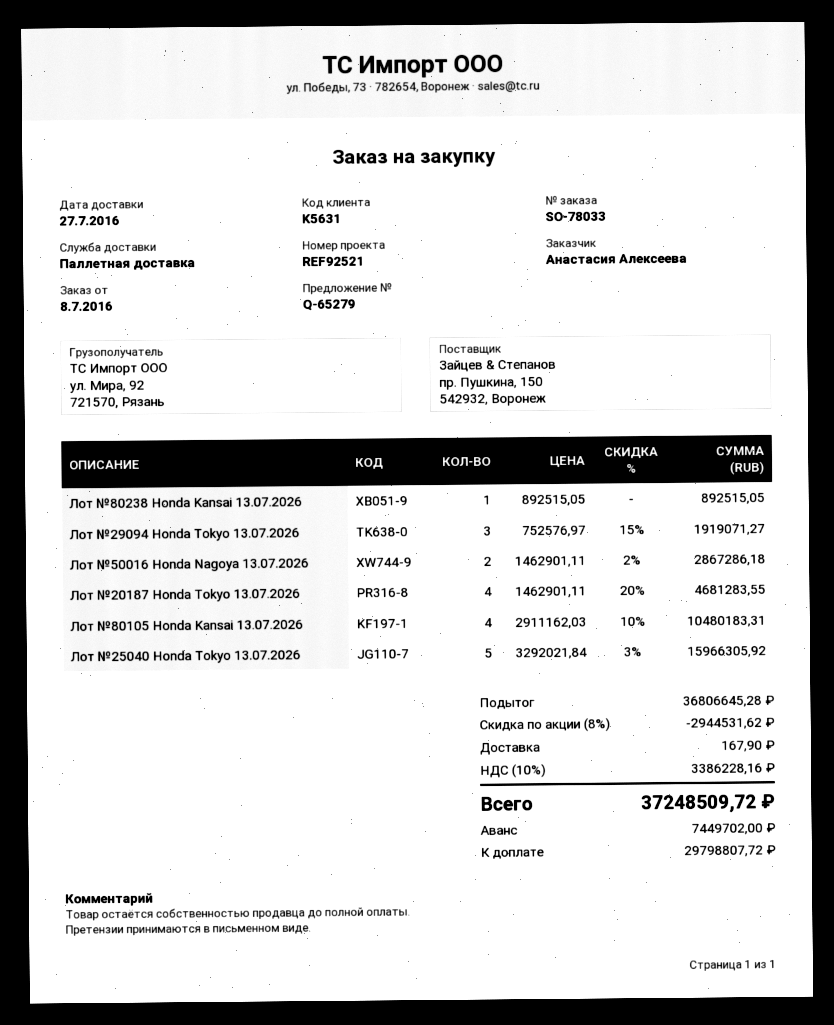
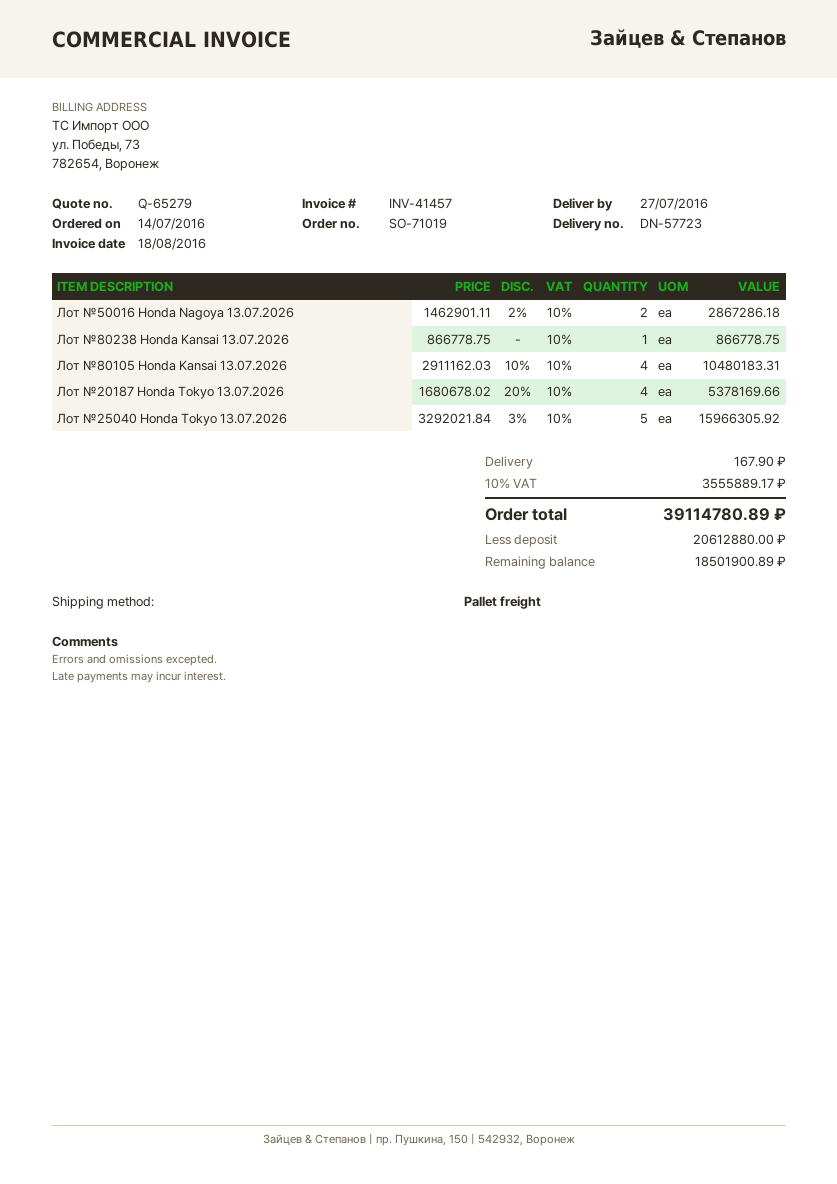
order number: SO-78033 -> SO-71019
order date: 2016-07-08 -> 2016-07-14
Лот №80238 Honda Kansai 13.07.2026: 1 x 892515.05 = 892515.05 -> 1 x 866778.75 = 866778.75
Лот №29094 Honda Tokyo 13.07.2026: 3 x 752576.97 - 15% = 1919071.27 -> none
Лот №20187 Honda Tokyo 13.07.2026: 4 x 1462901.11 - 20% = 4681283.55 -> 4 x 1680678.02 - 20% = 5378169.66
discount: 8% = 2944531.62 -> none
tax: 10% = 3386228.16 -> 10% = 3555889.17
total: 37248509.72 -> 39114780.89
deposit: 7449702.00 -> 20612880.00
balance: 29798807.72 -> 18501900.89

